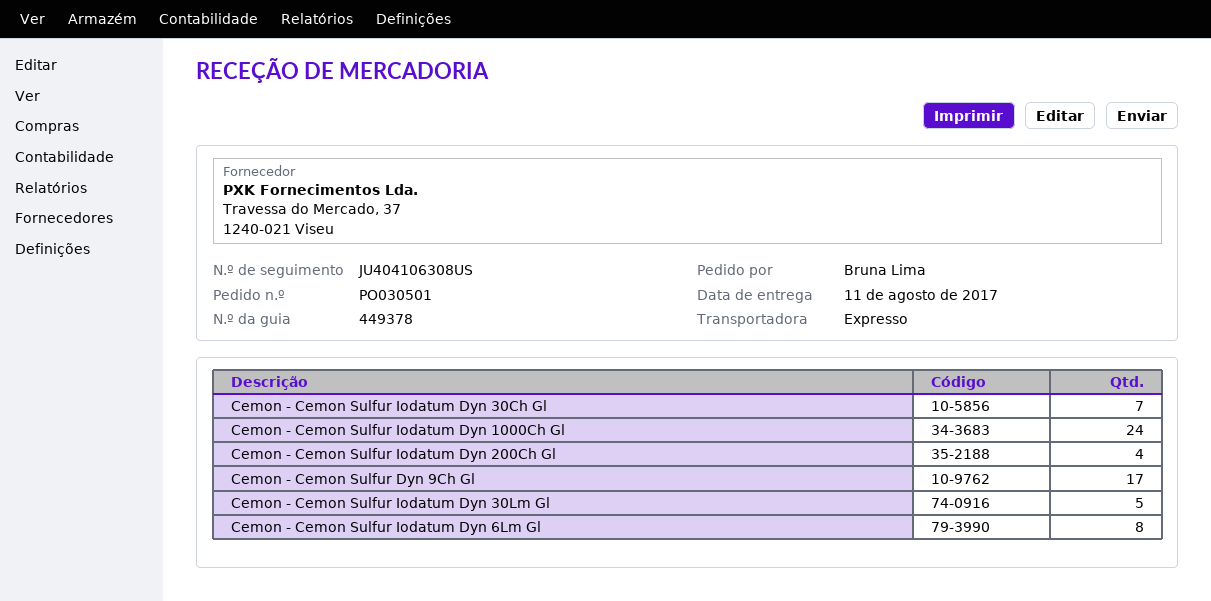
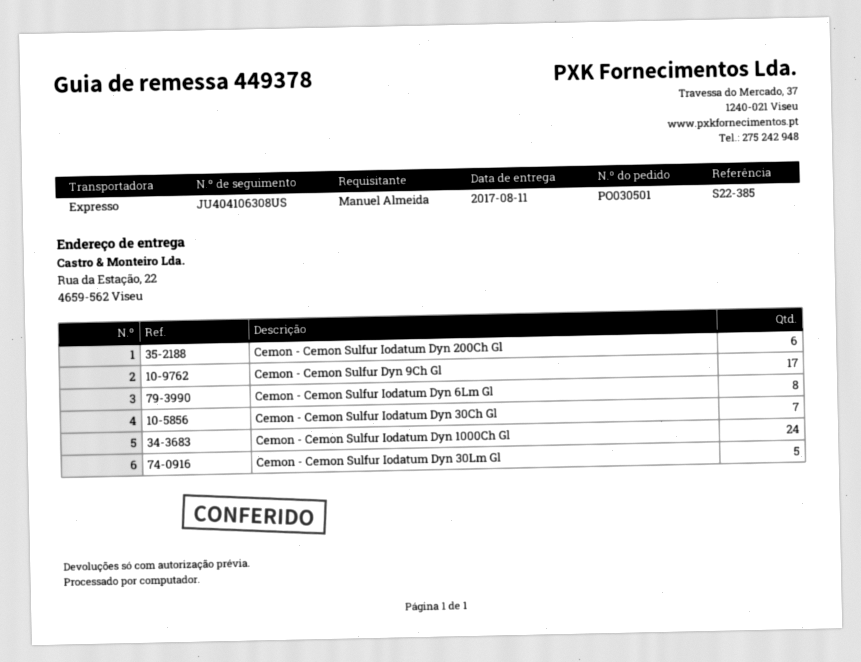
ordered by: Bruna Lima -> Manuel Almeida
Cemon - Cemon Sulfur Iodatum Dyn 200Ch Gl: 4 -> 6

